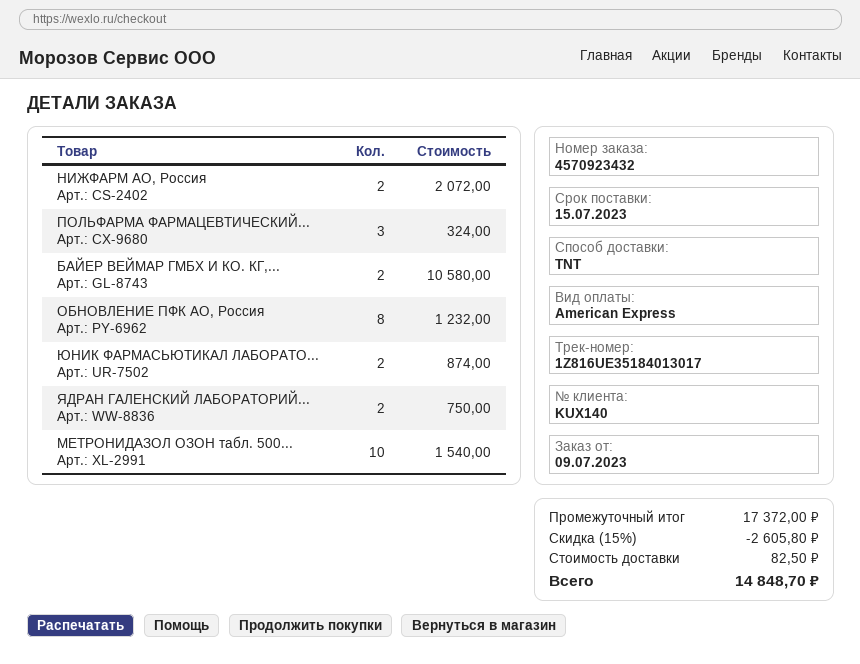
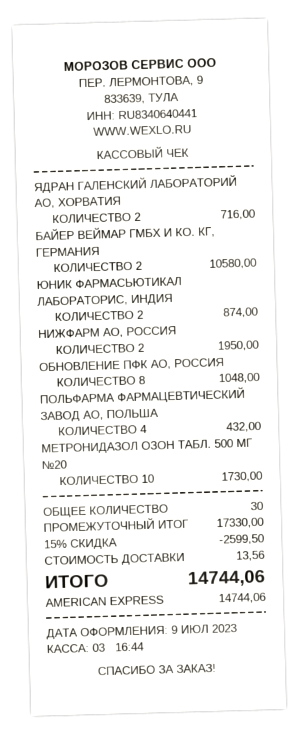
НИЖФАРМ АО, Россия: 2 for 2072.00 -> 2 for 1950.00
ПОЛЬФАРМА ФАРМАЦЕВТИЧЕСКИЙ...: 3 for 324.00 -> 4 for 432.00
ОБНОВЛЕНИЕ ПФК АО, Россия: 8 for 1232.00 -> 8 for 1048.00
ЯДРАН ГАЛЕНСКИЙ ЛАБОРАТОРИЙ...: 2 for 750.00 -> 2 for 716.00
МЕТРОНИДАЗОЛ ОЗОН табл. 500...: 10 for 1540.00 -> 10 for 1730.00
subtotal: 17372.00 -> 17330.00
discount: 15% = 2605.80 -> 15% = 2599.50
shipping: 82.50 -> 13.56
total: 14848.70 -> 14744.06

